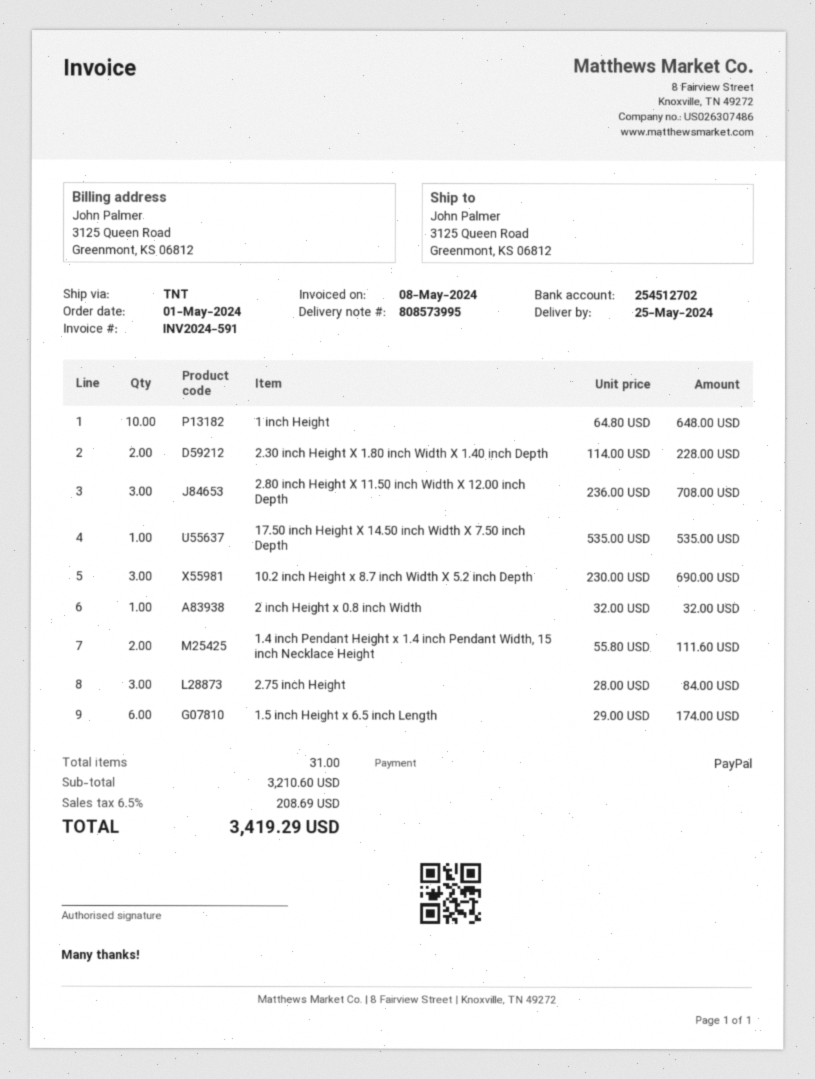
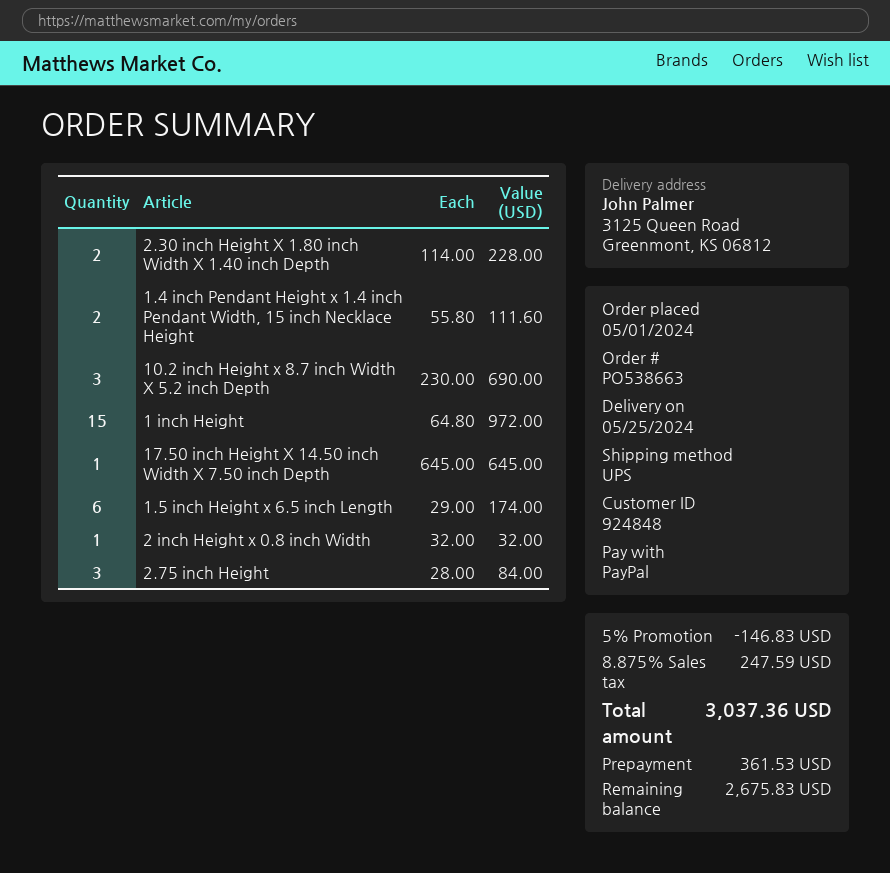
shipping method: TNT -> UPS
1 inch Height: 10 x 64.80 = 648.00 -> 15 x 64.80 = 972.00
2.80 inch Height X 11.50 inch Width X 12.00 inch Depth: 3 x 236.00 = 708.00 -> none
17.50 inch Height X 14.50 inch Width X 7.50 inch Depth: 1 x 535.00 = 535.00 -> 1 x 645.00 = 645.00
discount: none -> 5% = 146.83
tax: 6.5% = 208.69 -> 8.875% = 247.59
total: 3419.29 -> 3037.36

